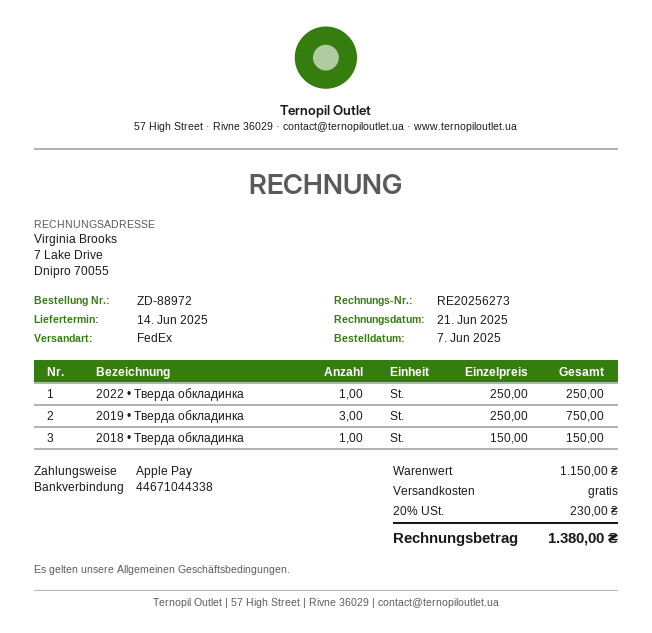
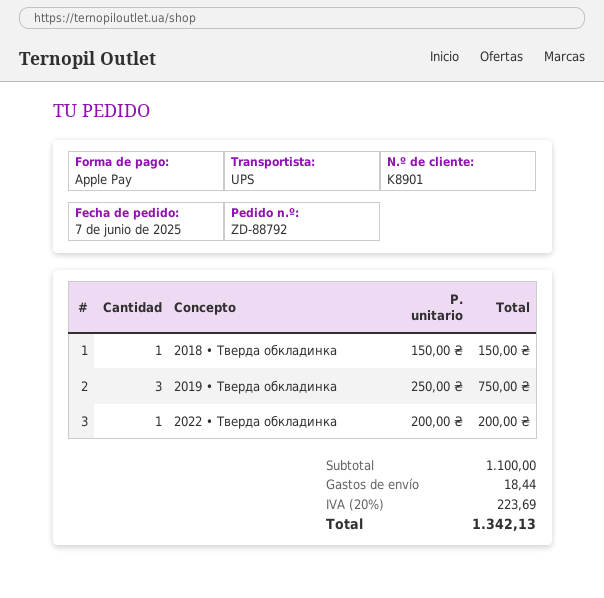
order number: ZD-88972 -> ZD-88792
shipping method: FedEx -> UPS
2022 • Тверда обкладинка: 1 x 250.00 = 250.00 -> 1 x 200.00 = 200.00
subtotal: 1150.00 -> 1100.00
shipping: 0.00 -> 18.44
tax: 20% = 230.00 -> 20% = 223.69
total: 1380.00 -> 1342.13

